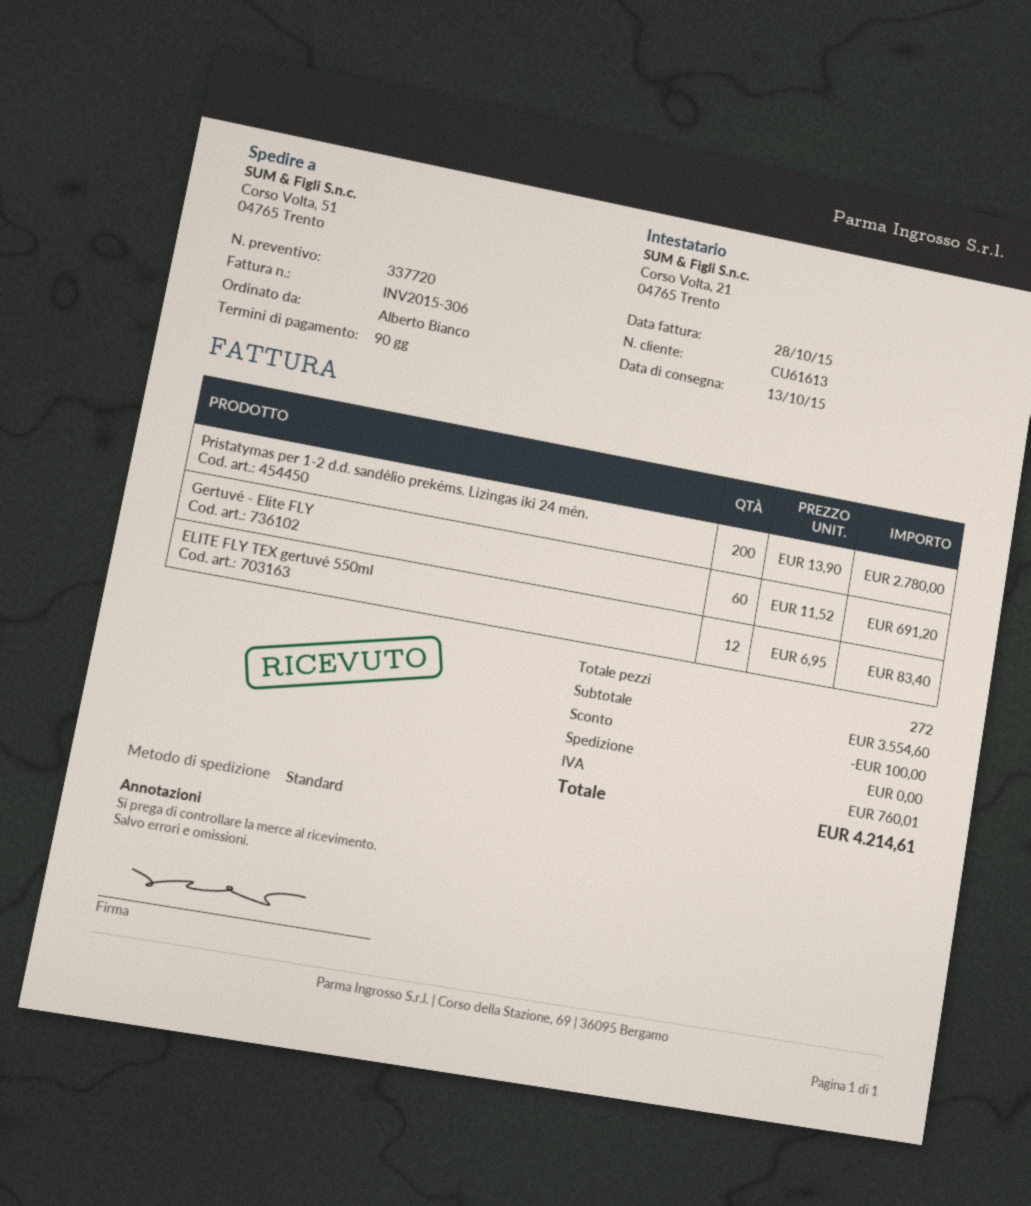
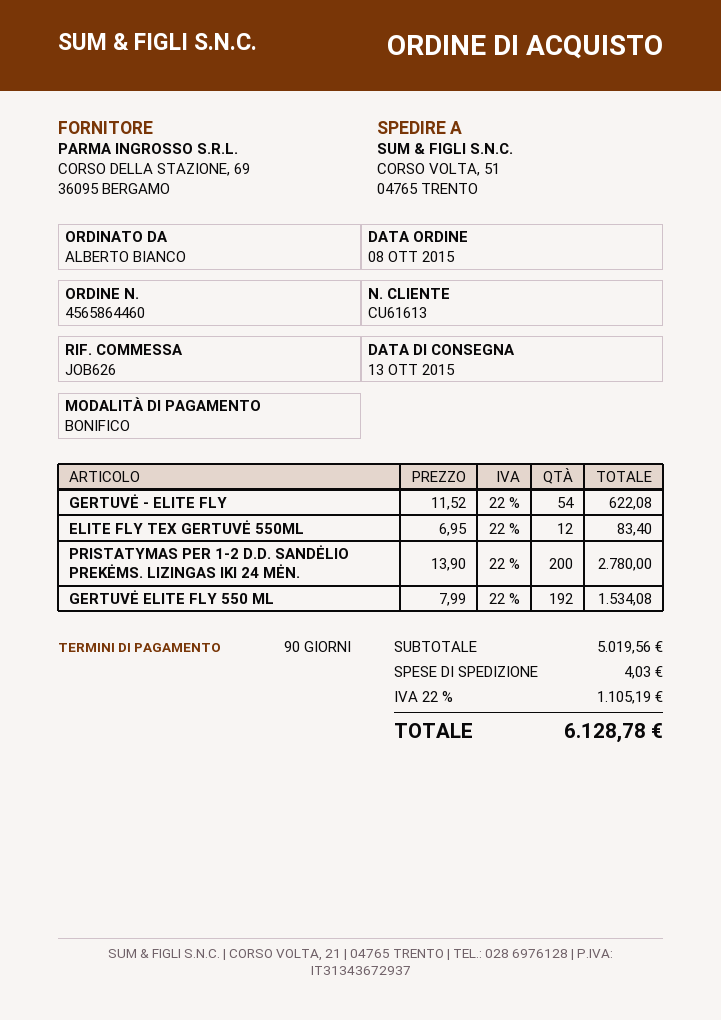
Gertuvė - Elite FLY: 60 x 11.52 = 691.20 -> 54 x 11.52 = 622.08
GERTUVĖ ELITE FLY 550 ML: none -> 192 x 7.99 = 1534.08
subtotal: 3554.60 -> 5019.56
discount: 100.00 -> none
shipping: 0.00 -> 4.03
tax: 760.01 -> 1105.19
total: 4214.61 -> 6128.78

